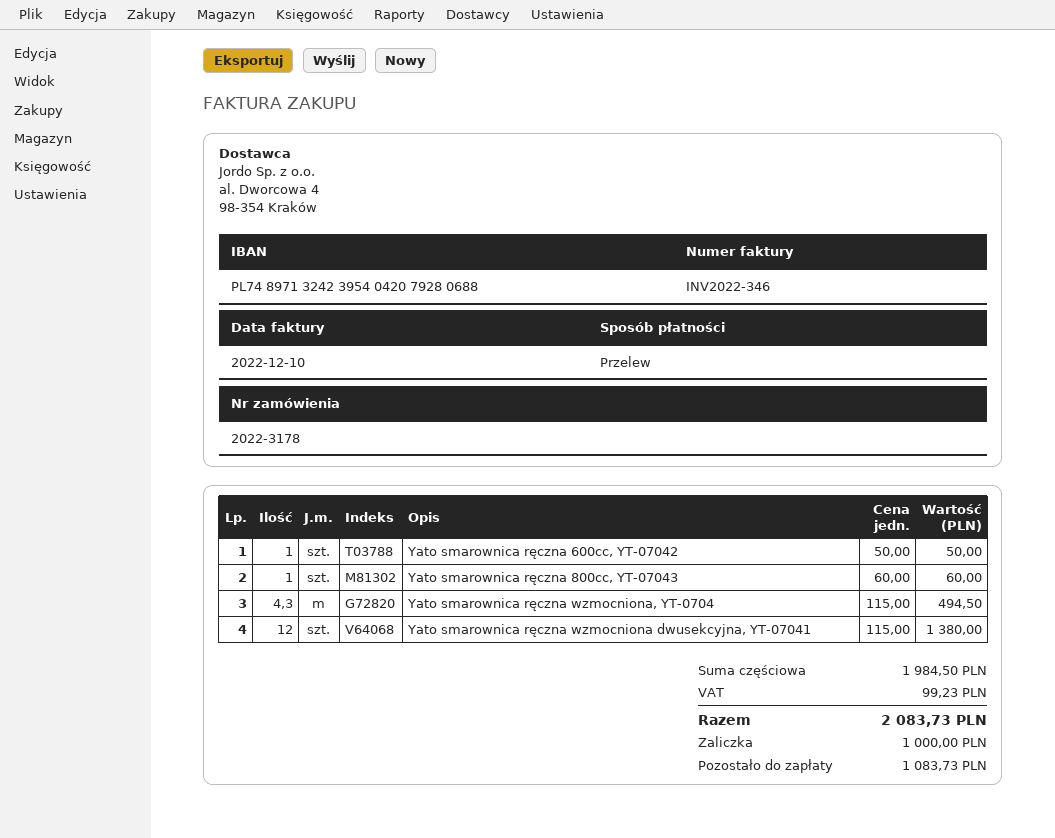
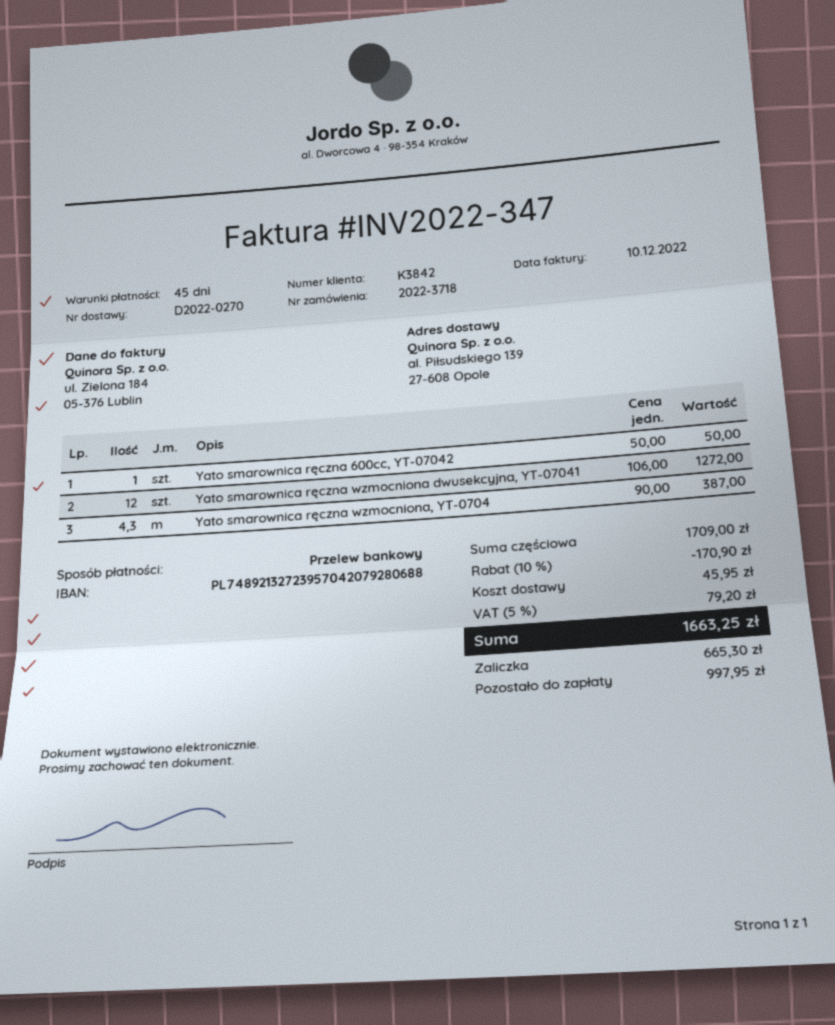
order number: 2022-3178 -> 2022-3718
invoice number: INV2022-346 -> INV2022-347
bank account: PL74897132423954042079280688 -> PL74892132723957042079280688
Yato smarownica ręczna 800cc, YT-07043: 1 x 60.00 = 60.00 -> none
Yato smarownica ręczna wzmocniona, YT-0704: 4.3 x 115.00 = 494.50 -> 4.3 x 90.00 = 387.00
Yato smarownica ręczna wzmocniona dwusekcyjna, YT-07041: 12 x 115.00 = 1380.00 -> 12 x 106.00 = 1272.00
subtotal: 1984.50 -> 1709.00
discount: none -> 10% = 170.90
shipping: none -> 45.95
tax: 99.23 -> 79.20
total: 2083.73 -> 1663.25
deposit: 1000.00 -> 665.30
balance: 1083.73 -> 997.95

